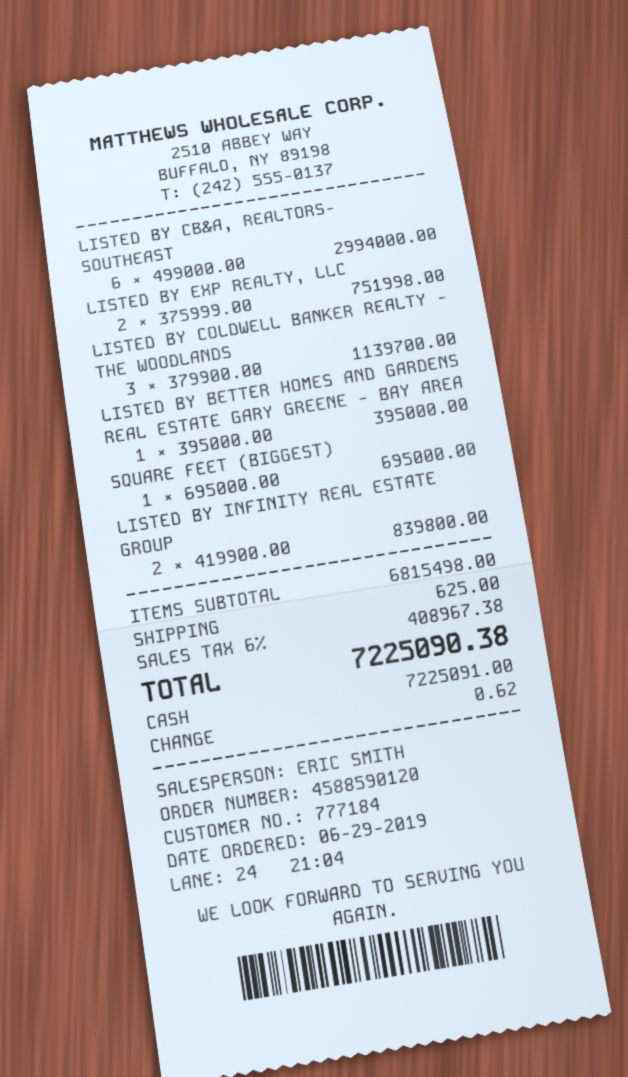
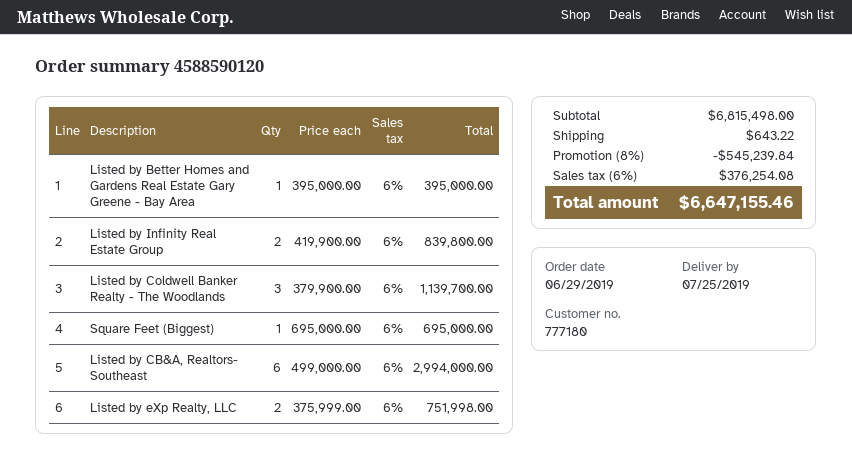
customer number: 777184 -> 777180
discount: none -> 8% = 545239.84
shipping: 625.00 -> 643.22
tax: 6% = 408967.38 -> 6% = 376254.08
total: 7225090.38 -> 6647155.46

